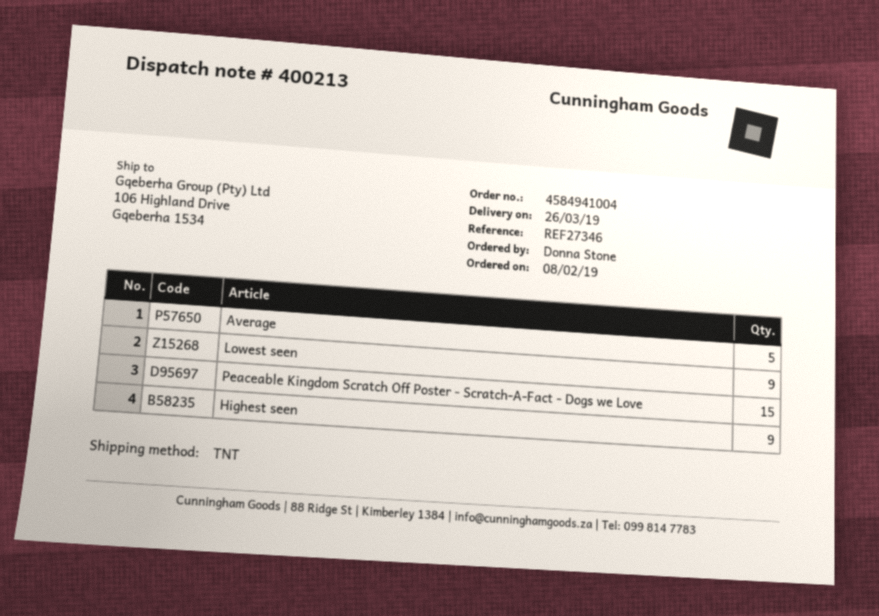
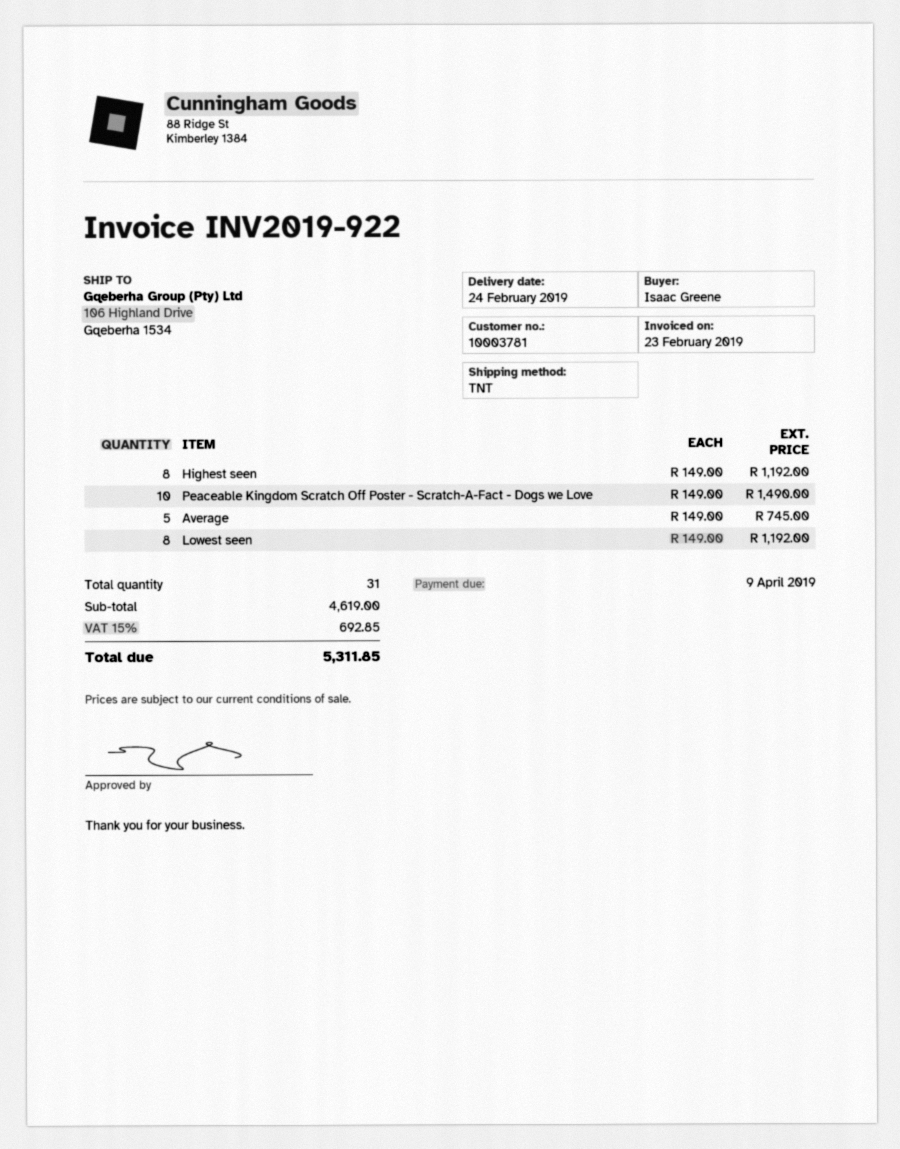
delivery date: 2019-03-26 -> 2019-02-24
ordered by: Donna Stone -> Isaac Greene
Lowest seen: 9 -> 8
Peaceable Kingdom Scratch Off Poster - Scratch-A-Fact - Dogs we Love: 15 -> 10
Highest seen: 9 -> 8

